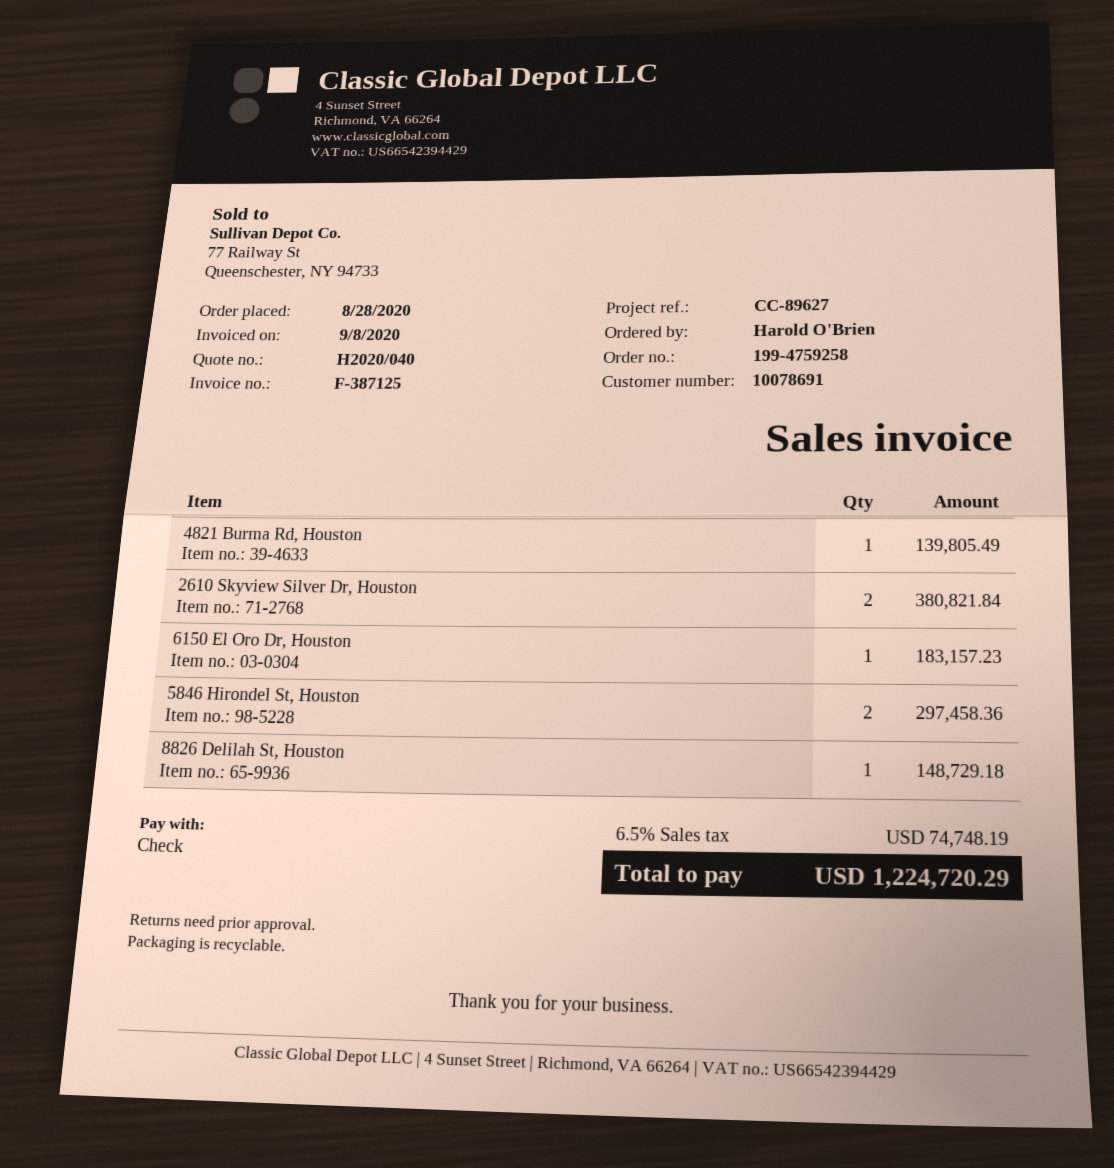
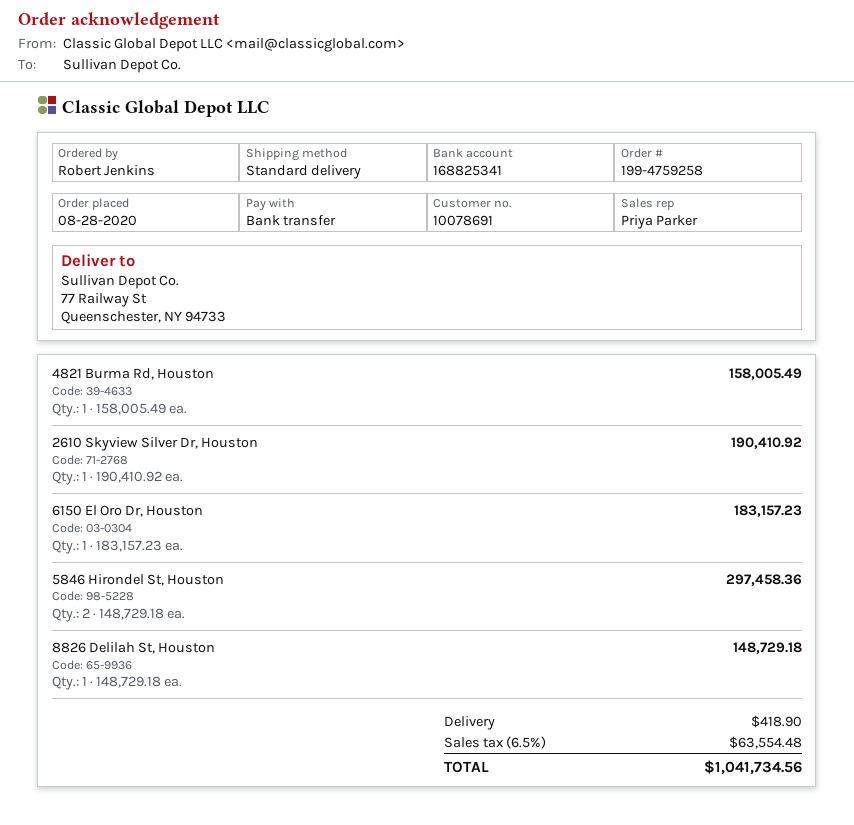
ordered by: Harold O'Brien -> Robert Jenkins
payment method: cheque -> bank transfer
4821 Burma Rd, Houston: 1 for 139805.49 -> 1 for 158005.49
2610 Skyview Silver Dr, Houston: 2 for 380821.84 -> 1 for 190410.92
shipping: none -> 418.90
tax: 6.5% = 74748.19 -> 6.5% = 63554.48
total: 1224720.29 -> 1041734.56

